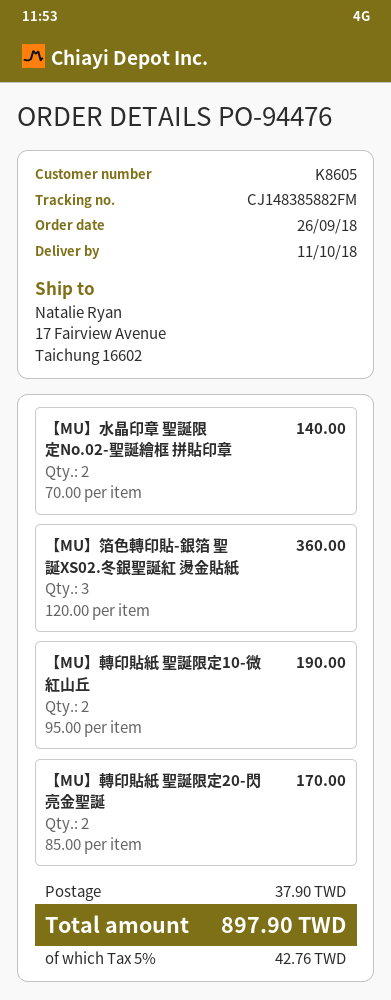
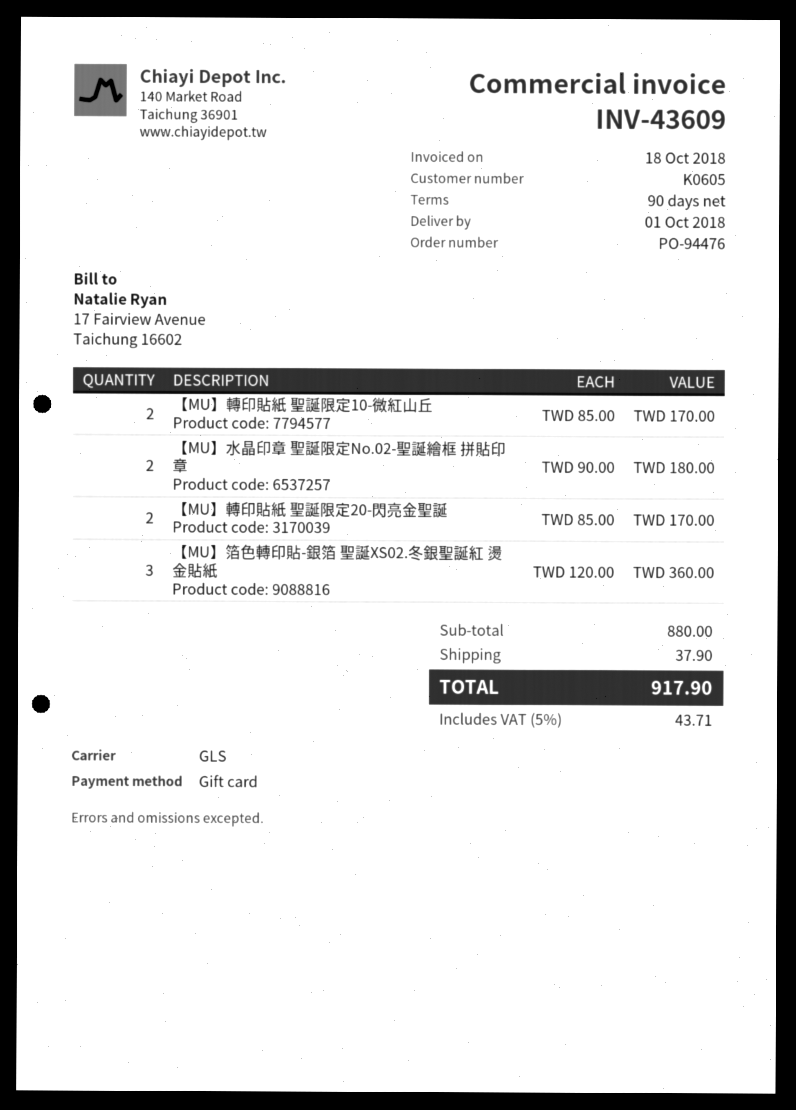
delivery date: 2018-10-11 -> 2018-10-01
customer number: K8605 -> K0605
【MU】水晶印章 聖誕限定No.02-聖誕繪框 拼貼印章: 2 x 70.00 = 140.00 -> 2 x 90.00 = 180.00
【MU】轉印貼紙 聖誕限定10-微紅山丘: 2 x 95.00 = 190.00 -> 2 x 85.00 = 170.00
tax: 5% = 42.76 -> 5% = 43.71
total: 897.90 -> 917.90

